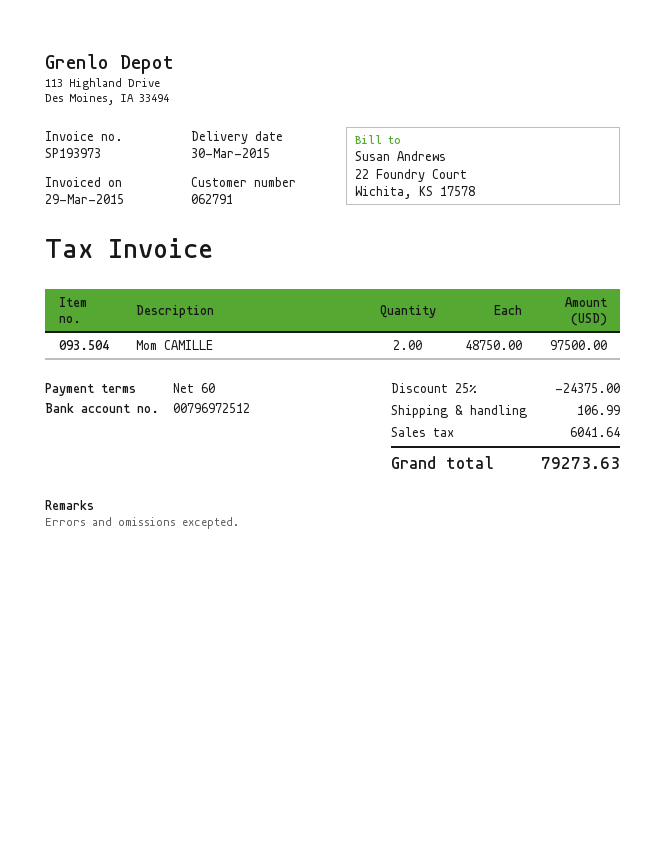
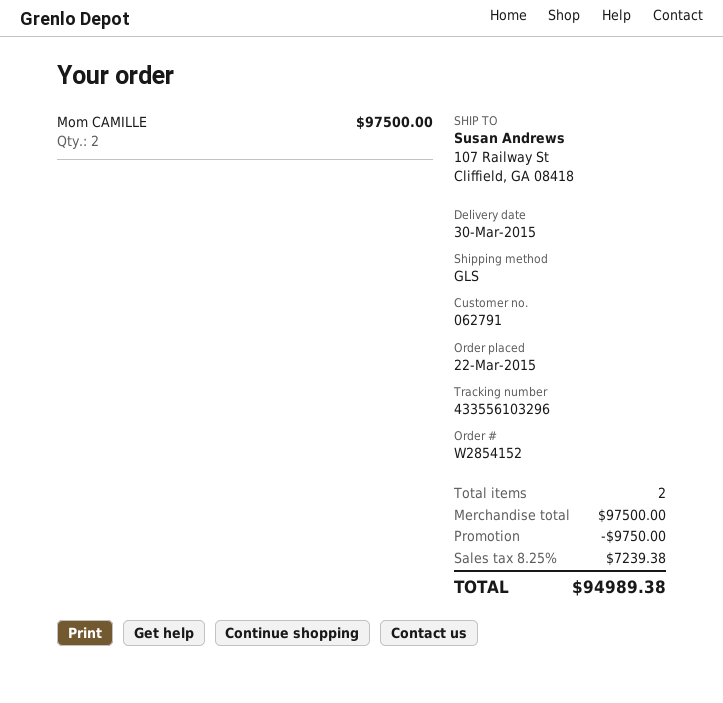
discount: 24375.00 -> 9750.00
shipping: 106.99 -> none
tax: 6041.64 -> 7239.38
total: 79273.63 -> 94989.38

